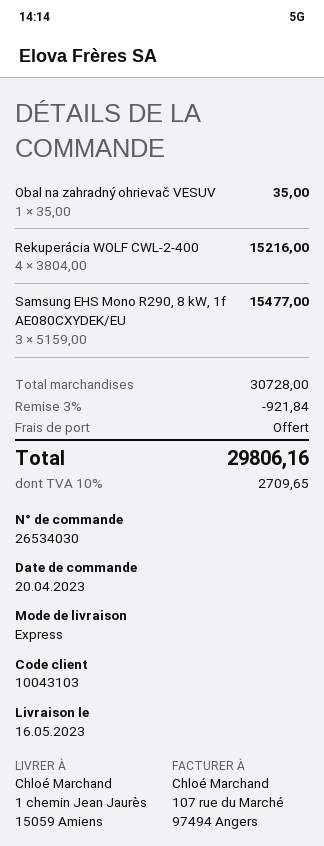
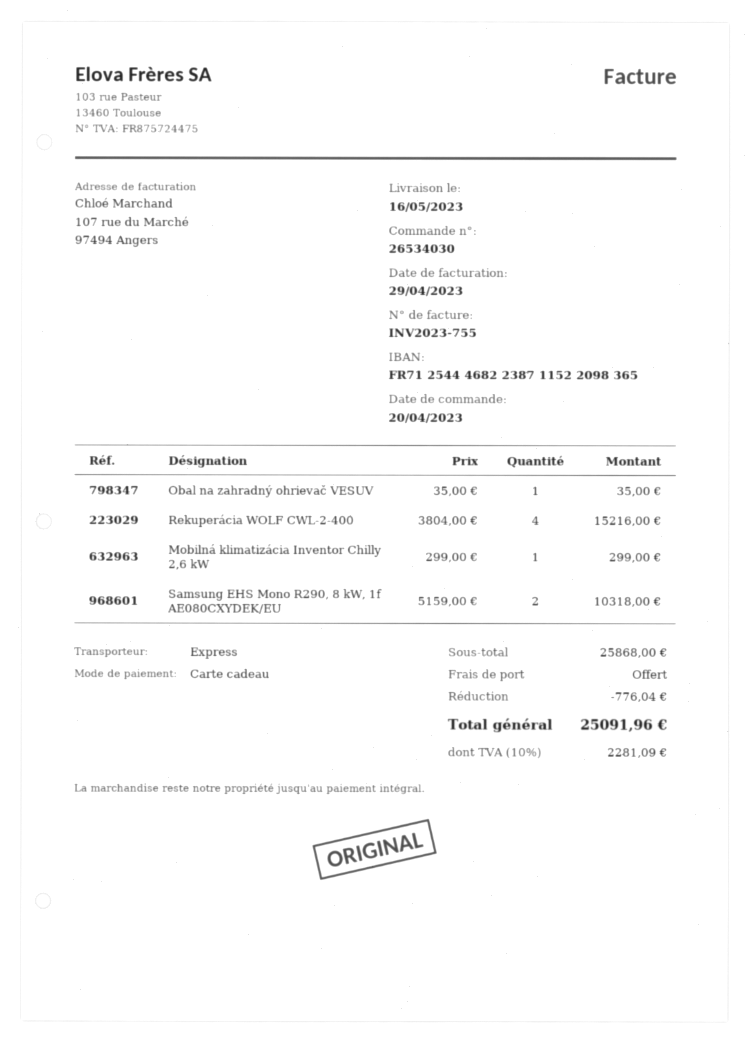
Samsung EHS Mono R290, 8 kW, 1f AE080CXYDEK/EU: 3 x 5159.00 = 15477.00 -> 2 x 5159.00 = 10318.00
Mobilná klimatizácia Inventor Chilly 2,6 kW: none -> 1 x 299.00 = 299.00
subtotal: 30728.00 -> 25868.00
discount: 921.84 -> 776.04
tax: 10% = 2709.65 -> 10% = 2281.09
total: 29806.16 -> 25091.96

